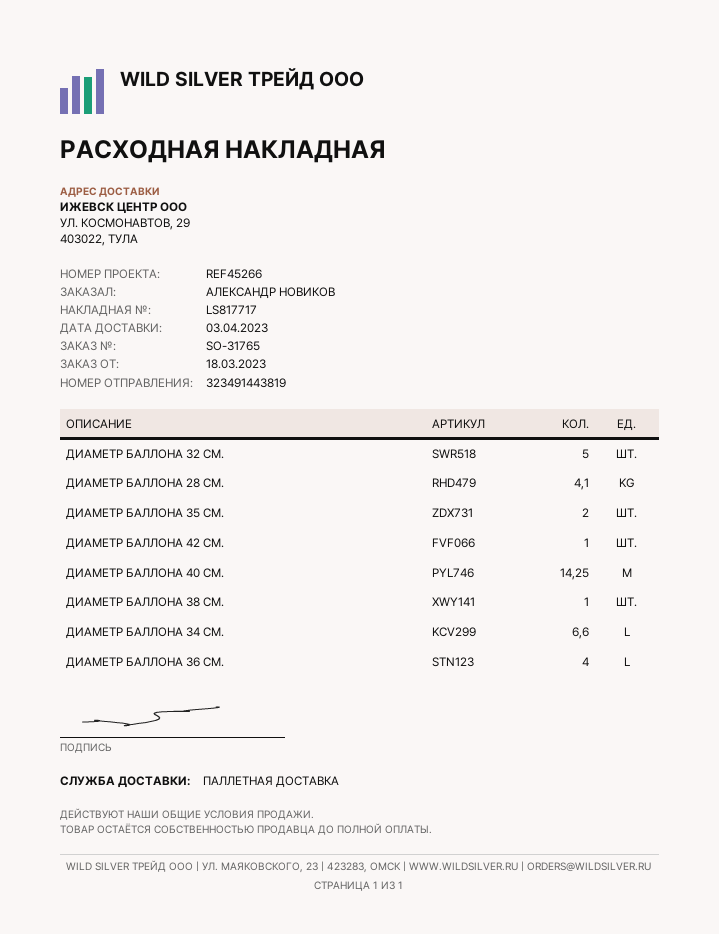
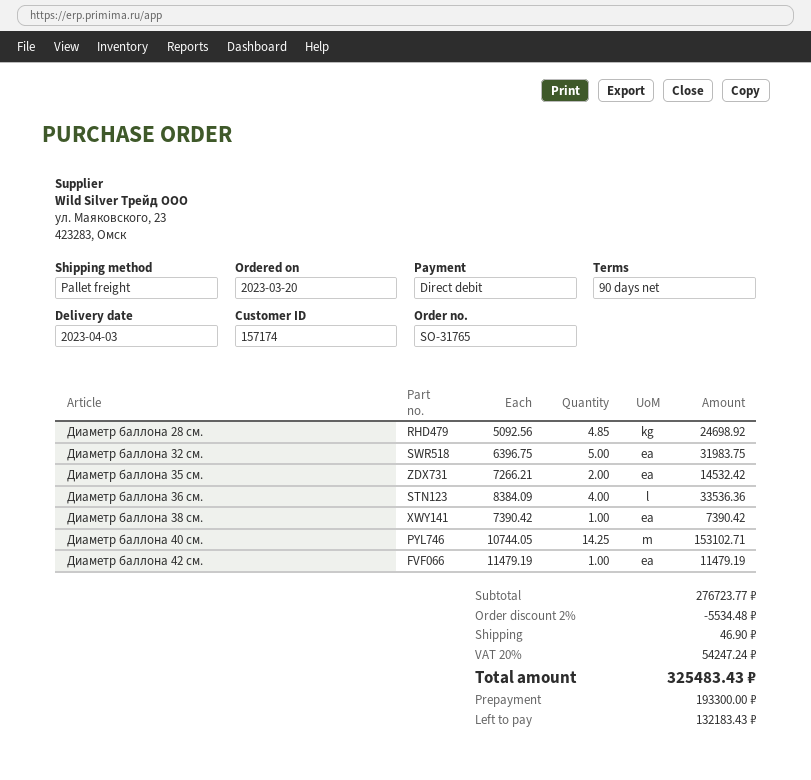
order date: 2023-03-18 -> 2023-03-20
ДИАМЕТР БАЛЛОНА 28 СМ.: 4.1 -> 4.85
ДИАМЕТР БАЛЛОНА 34 СМ.: 6.6 -> none

